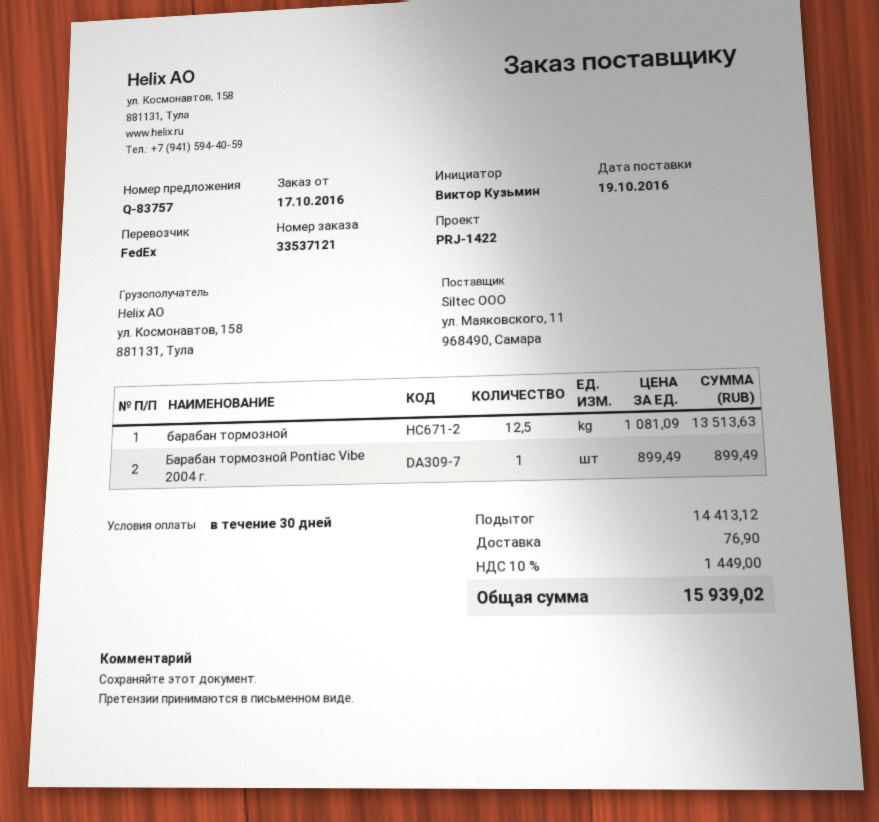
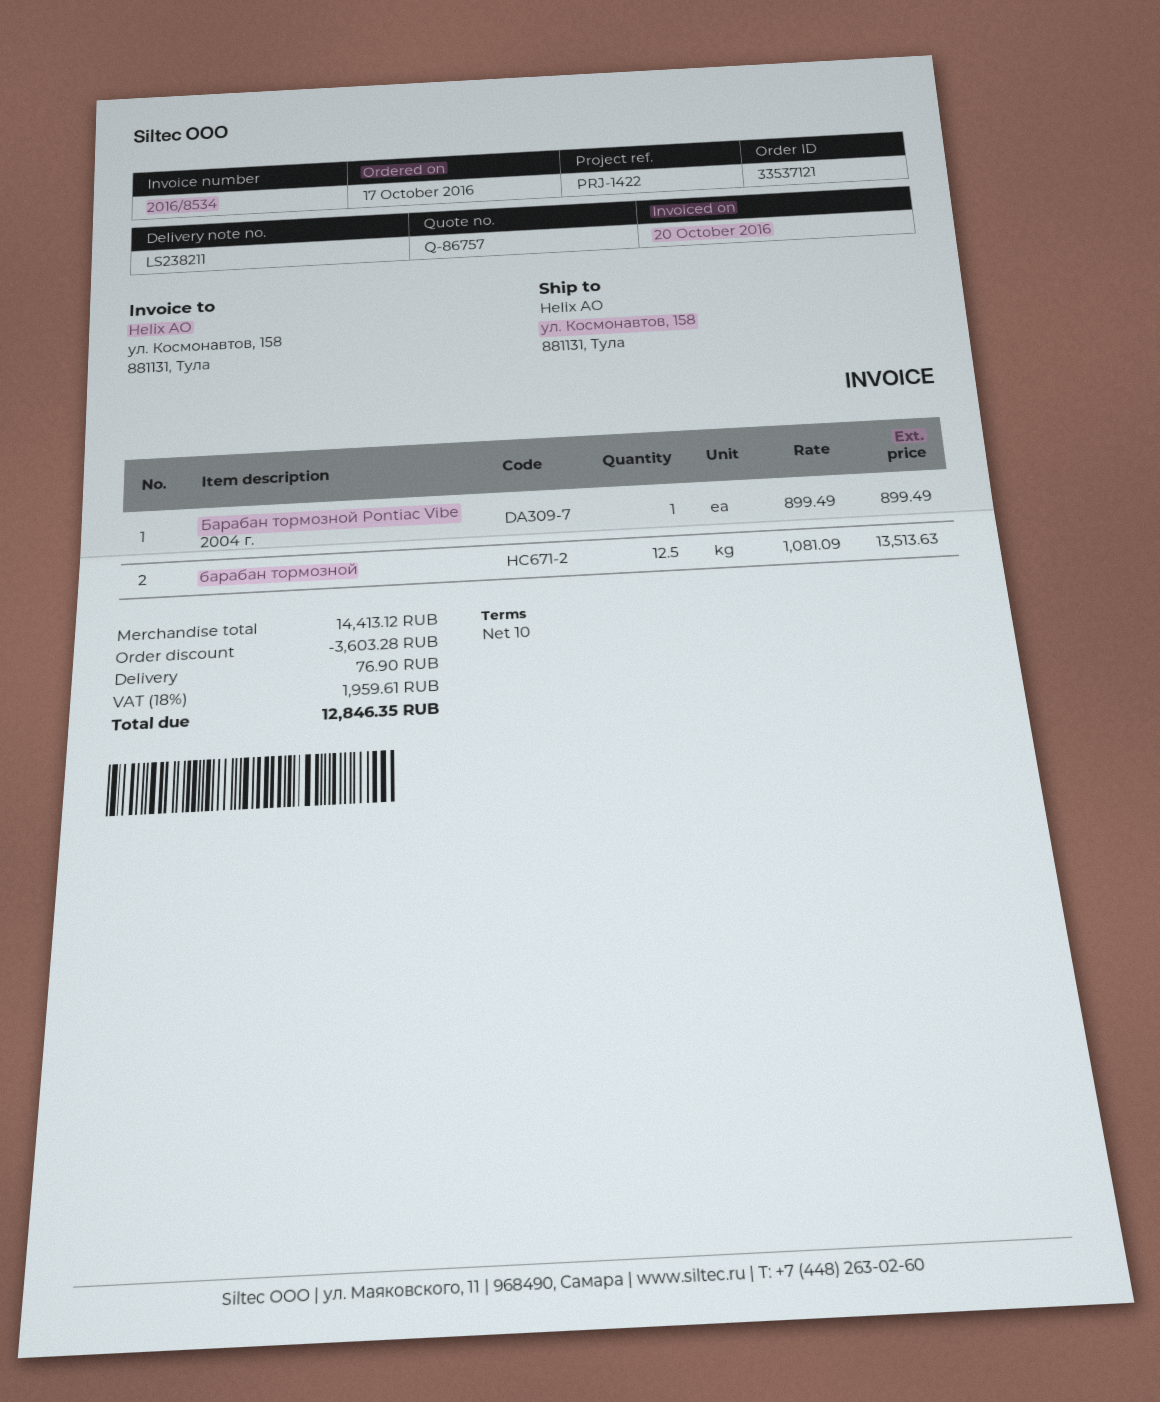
quote number: Q-83757 -> Q-86757
payment terms: 30 days -> 10 days
discount: none -> 3603.28
tax: 10% = 1449.00 -> 18% = 1959.61
total: 15939.02 -> 12846.35

